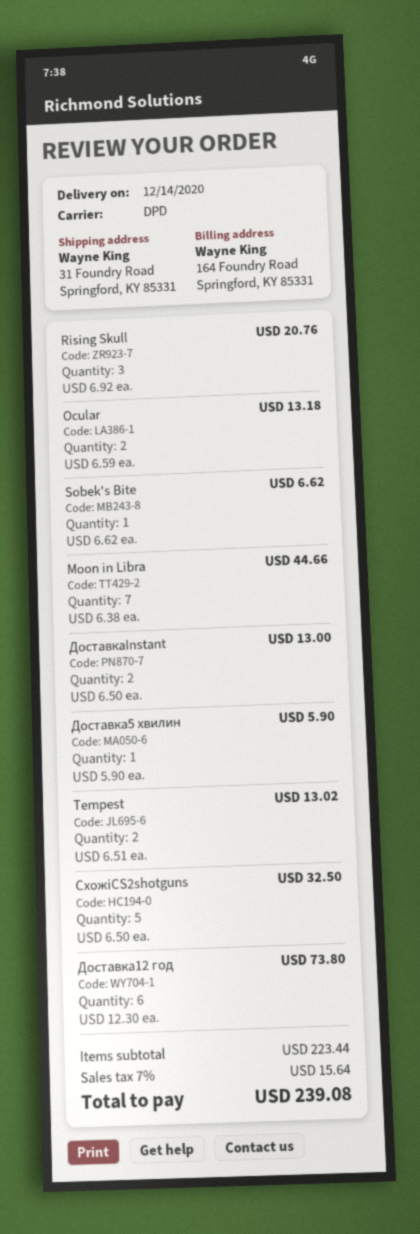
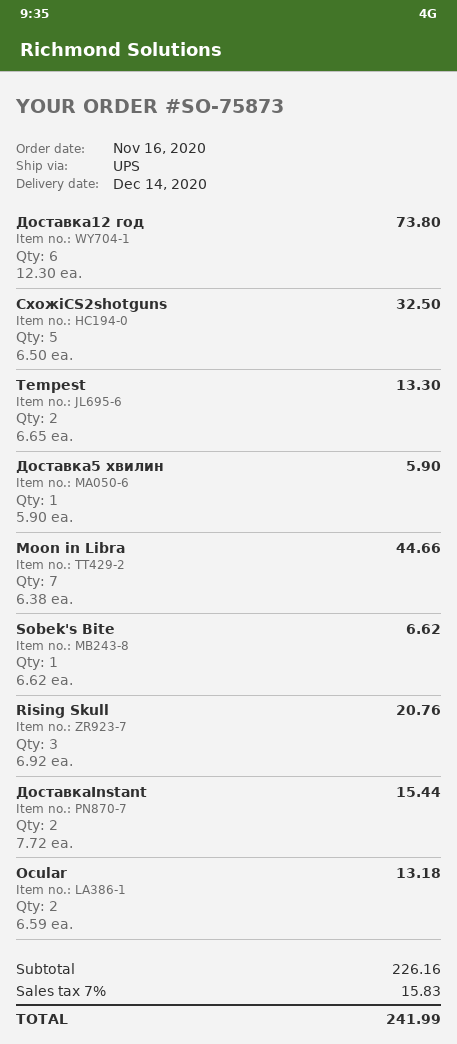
shipping method: DPD -> UPS
ДоставкаInstant: 2 x 6.50 = 13.00 -> 2 x 7.72 = 15.44
Tempest: 2 x 6.51 = 13.02 -> 2 x 6.65 = 13.30
subtotal: 223.44 -> 226.16
tax: 7% = 15.64 -> 7% = 15.83
total: 239.08 -> 241.99

